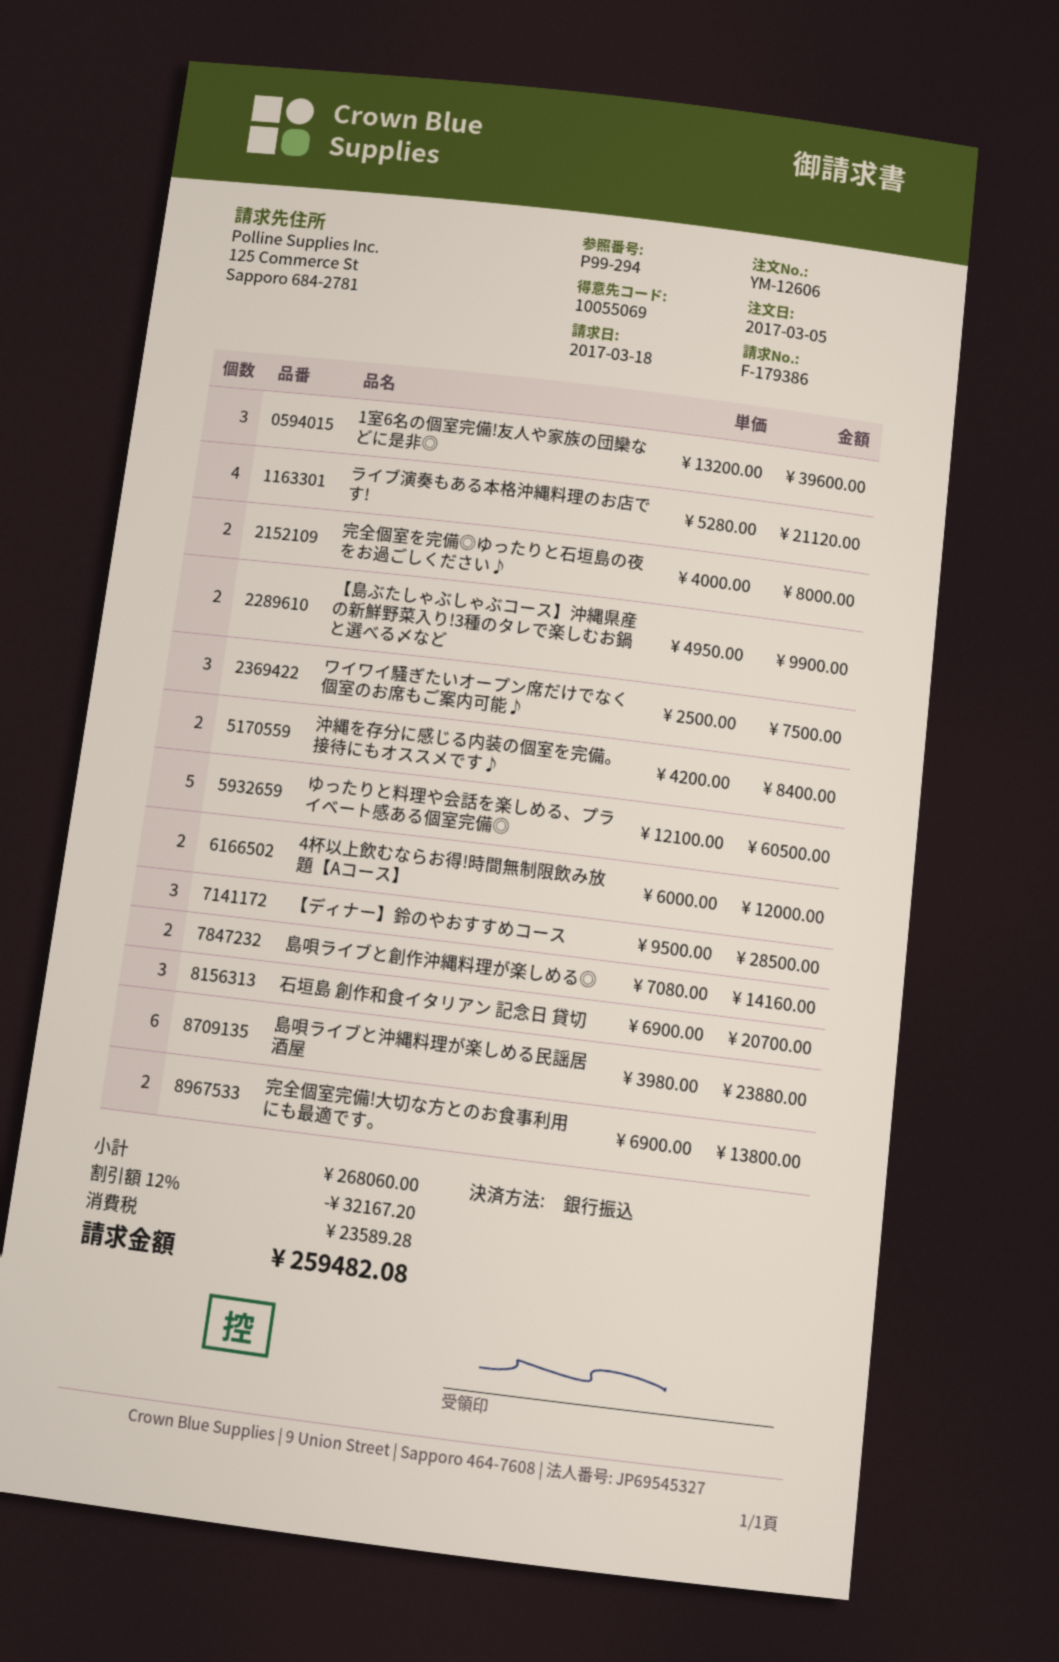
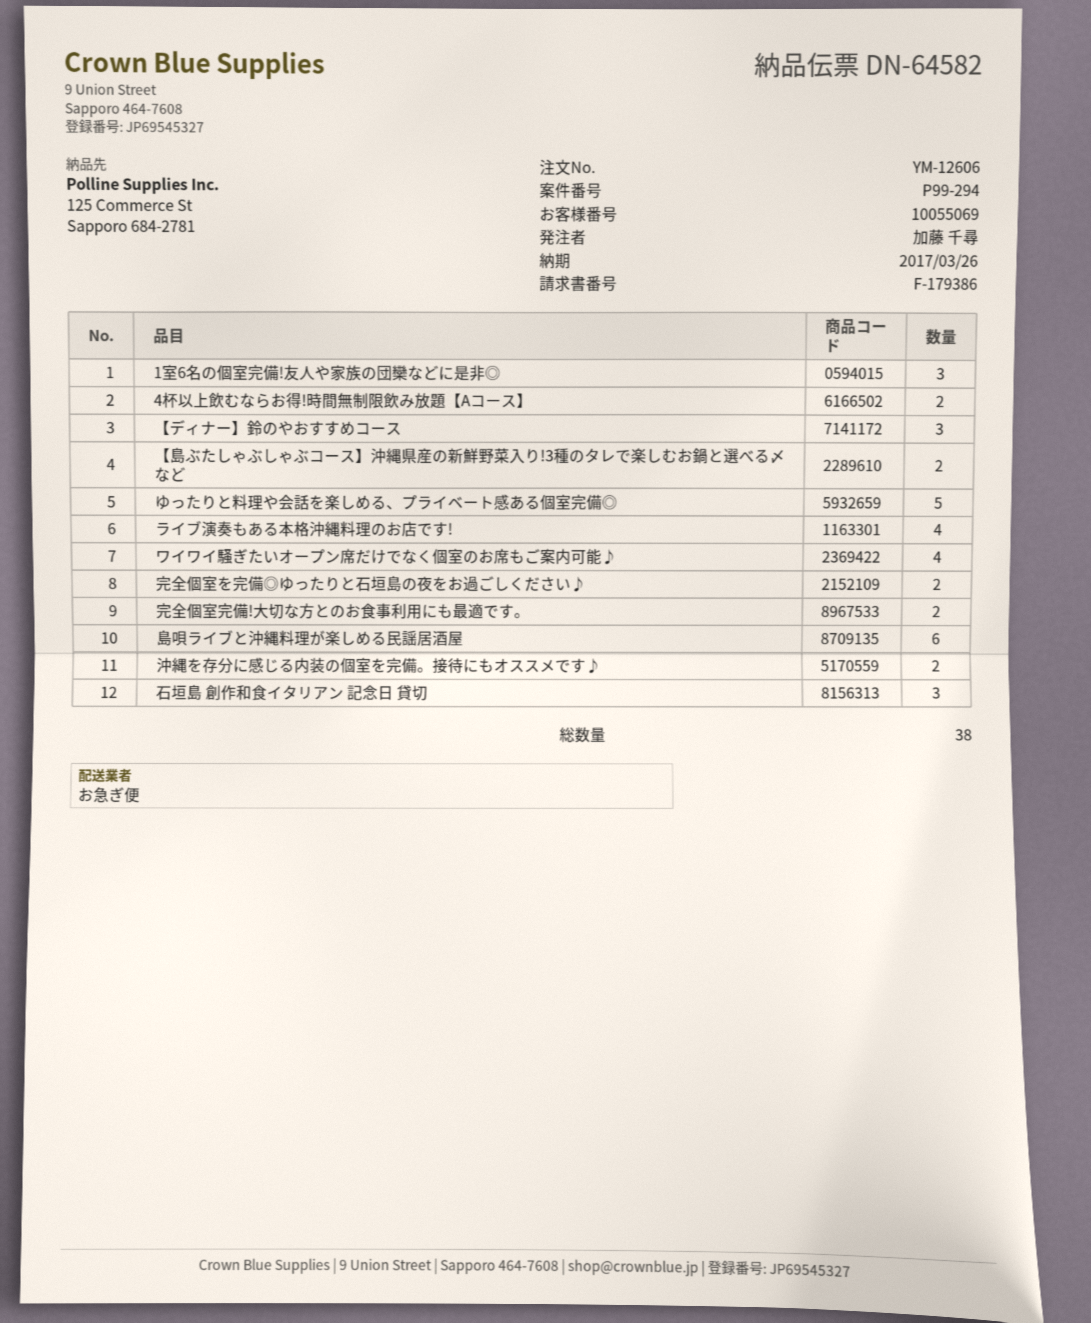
ワイワイ騒ぎたいオープン席だけでなく個室のお席もご案内可能♪: 3 -> 4
島唄ライブと創作沖縄料理が楽しめる◎: 2 -> none

